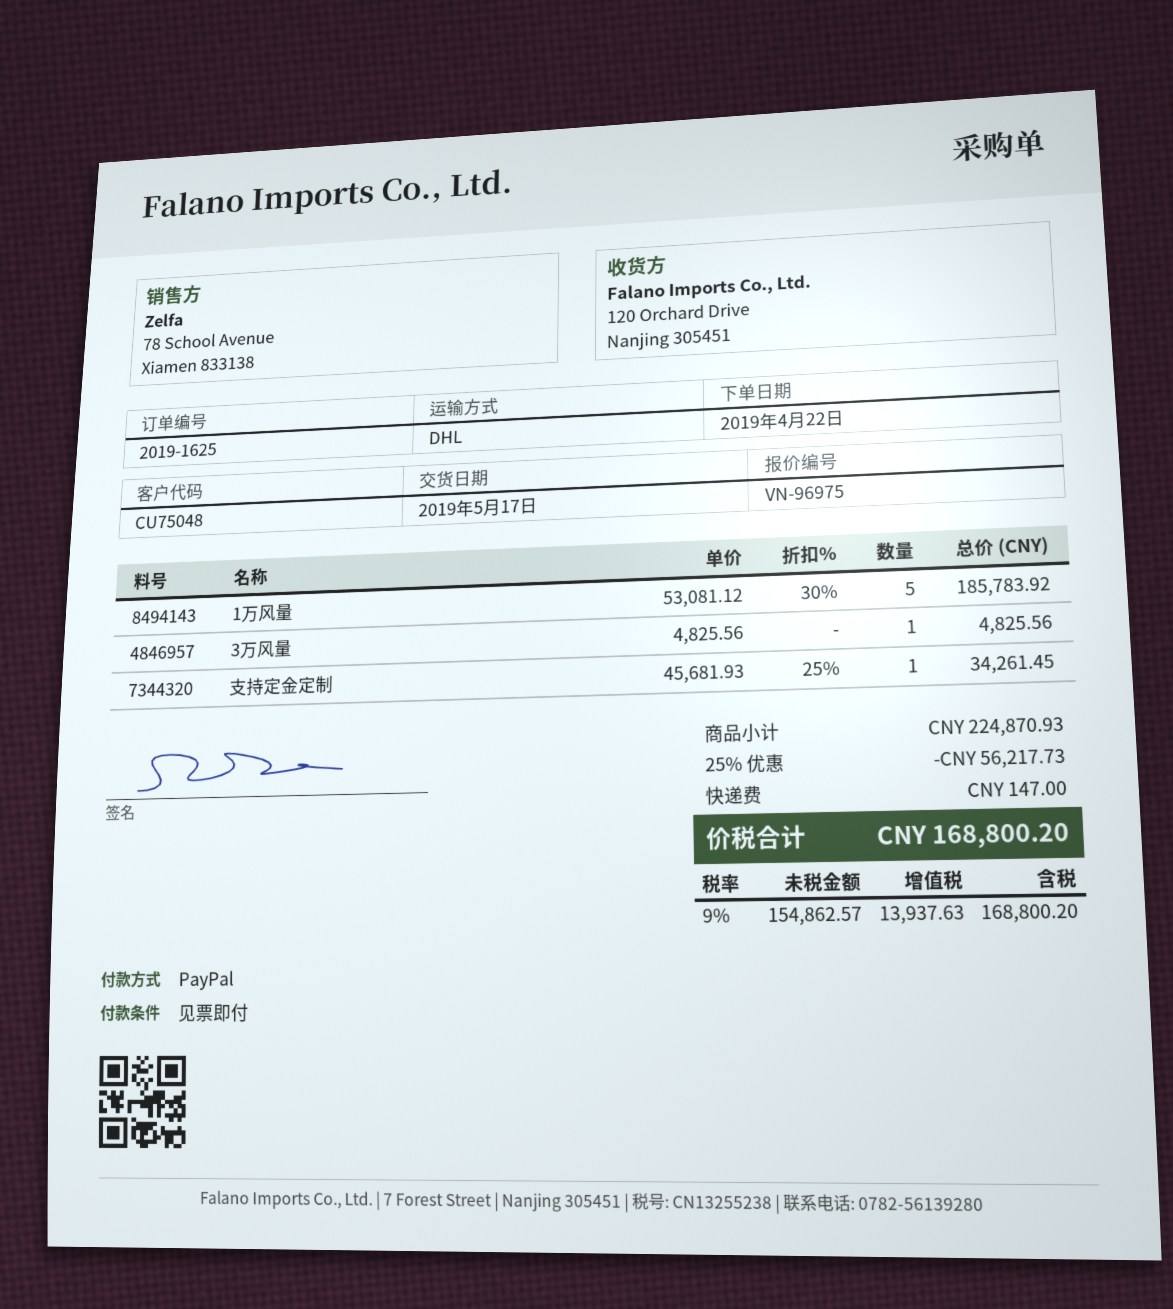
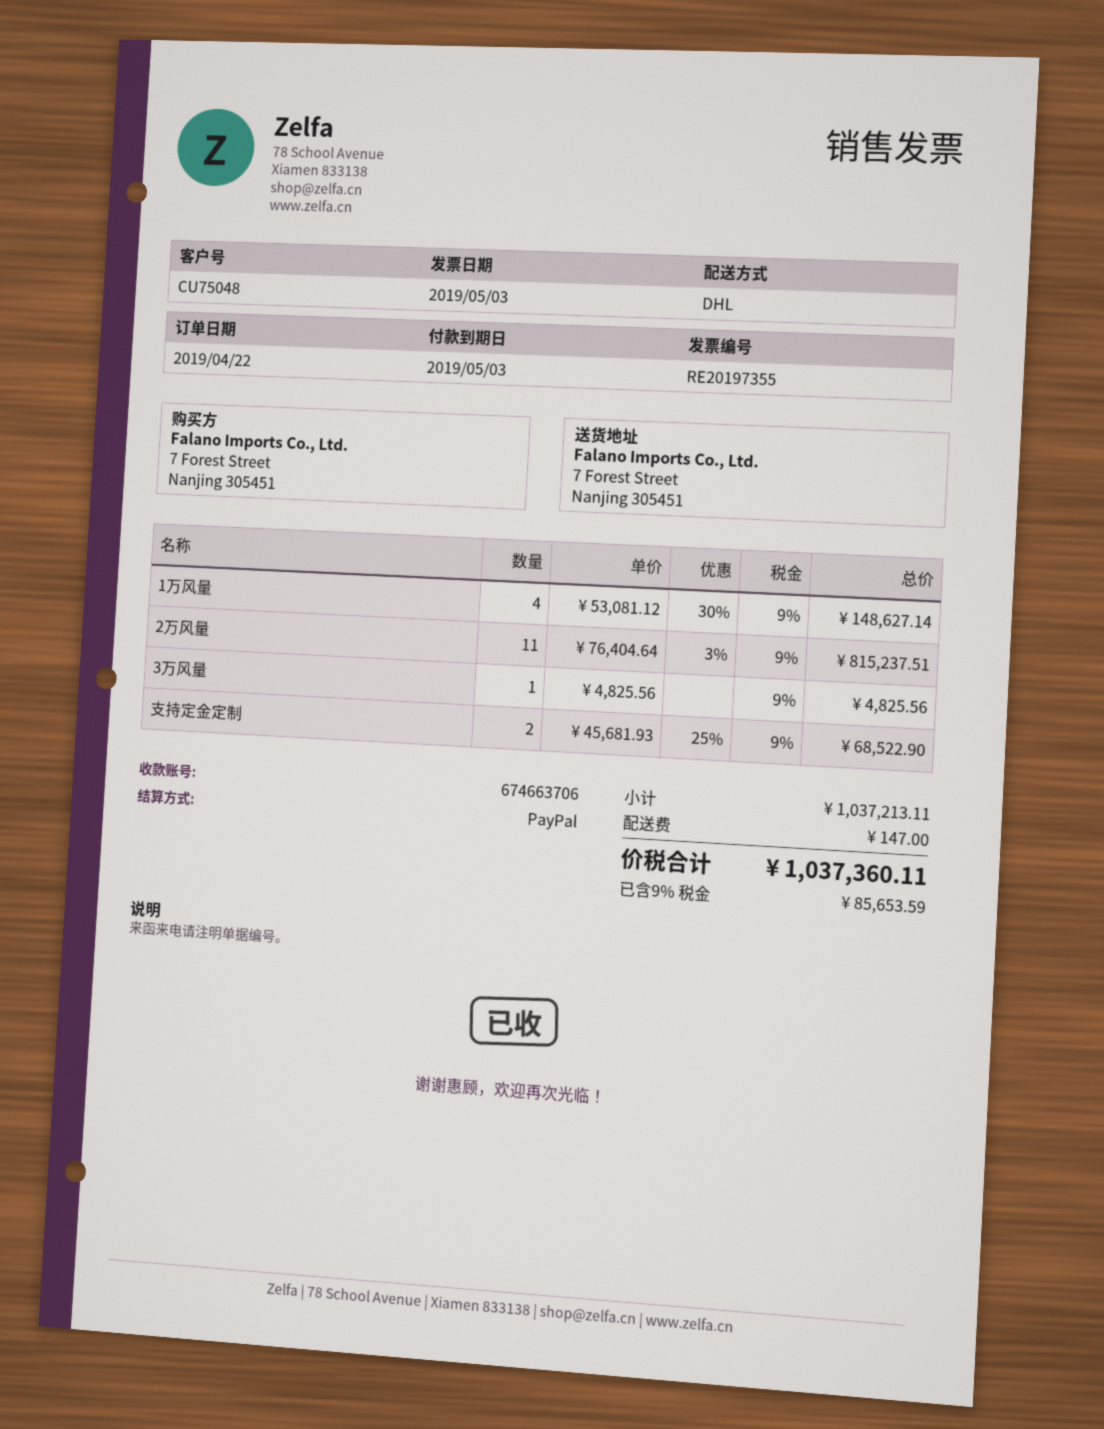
ship to: 120 Orchard Drive, Nanjing 305451 -> 7 Forest Street, Nanjing 305451
1万风量: 5 x 53081.12 - 30% = 185783.92 -> 4 x 53081.12 - 30% = 148627.14
支持定金定制: 1 x 45681.93 - 25% = 34261.45 -> 2 x 45681.93 - 25% = 68522.90
2万风量: none -> 11 x 76404.64 - 3% = 815237.51
subtotal: 224870.93 -> 1037213.11
discount: 25% = 56217.73 -> none
tax: 9% = 13937.63 -> 9% = 85653.59
total: 168800.20 -> 1037360.11

